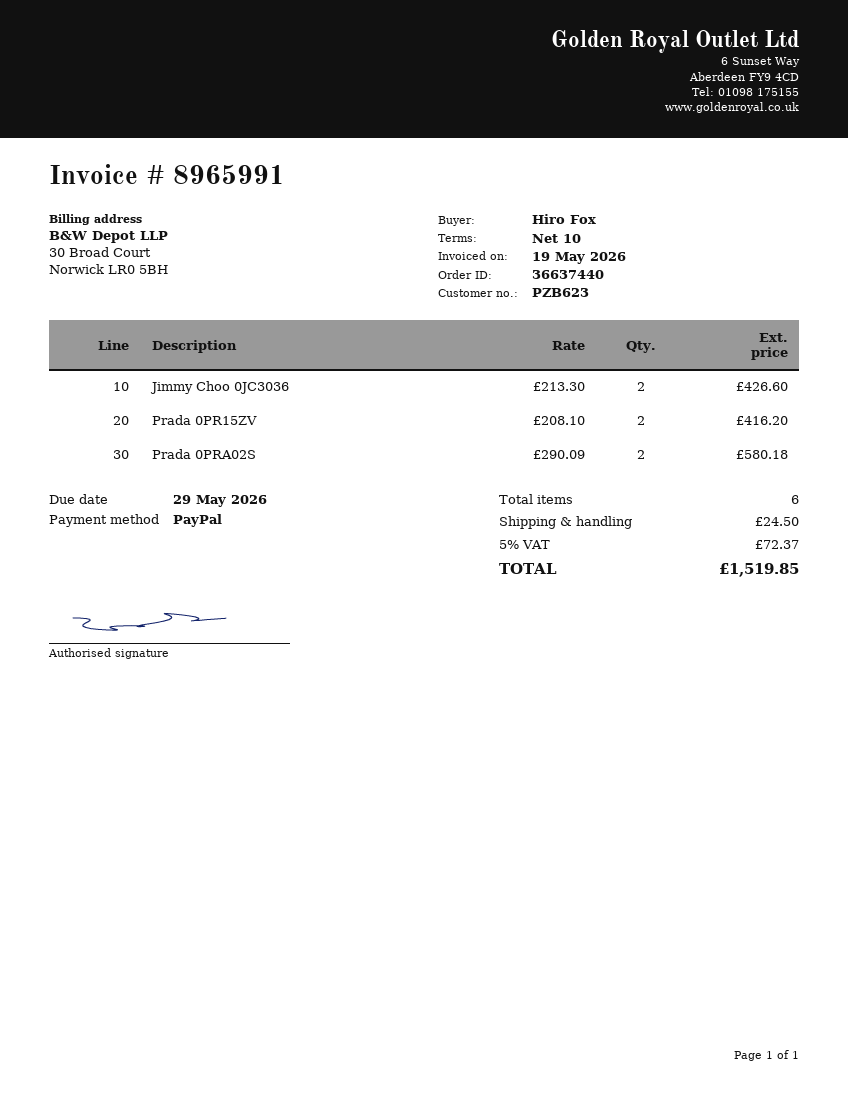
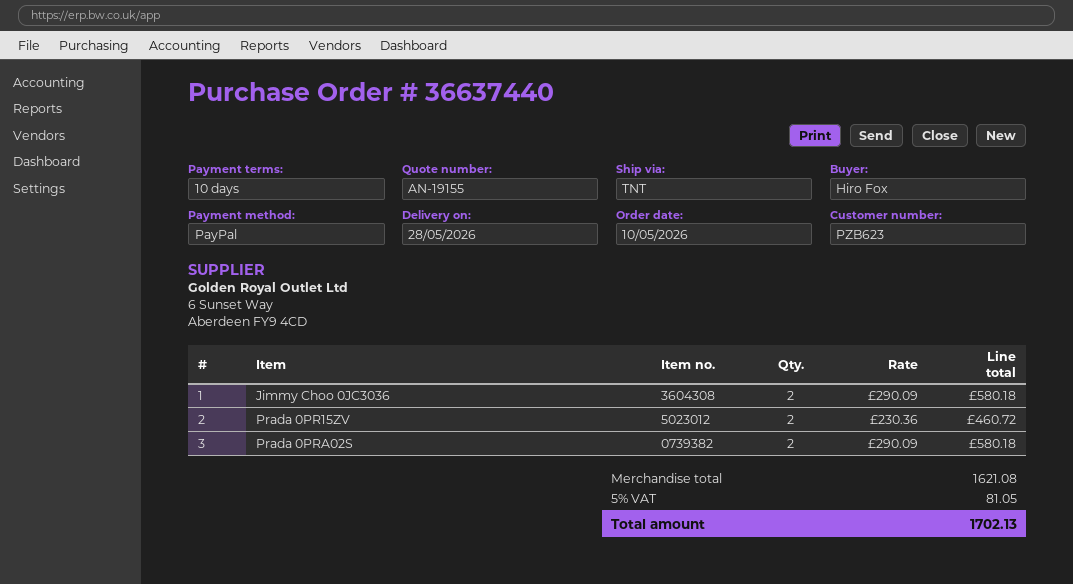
Jimmy Choo 0JC3036: 2 x 213.30 = 426.60 -> 2 x 290.09 = 580.18
Prada 0PR15ZV: 2 x 208.10 = 416.20 -> 2 x 230.36 = 460.72
shipping: 24.50 -> none
tax: 5% = 72.37 -> 5% = 81.05
total: 1519.85 -> 1702.13

